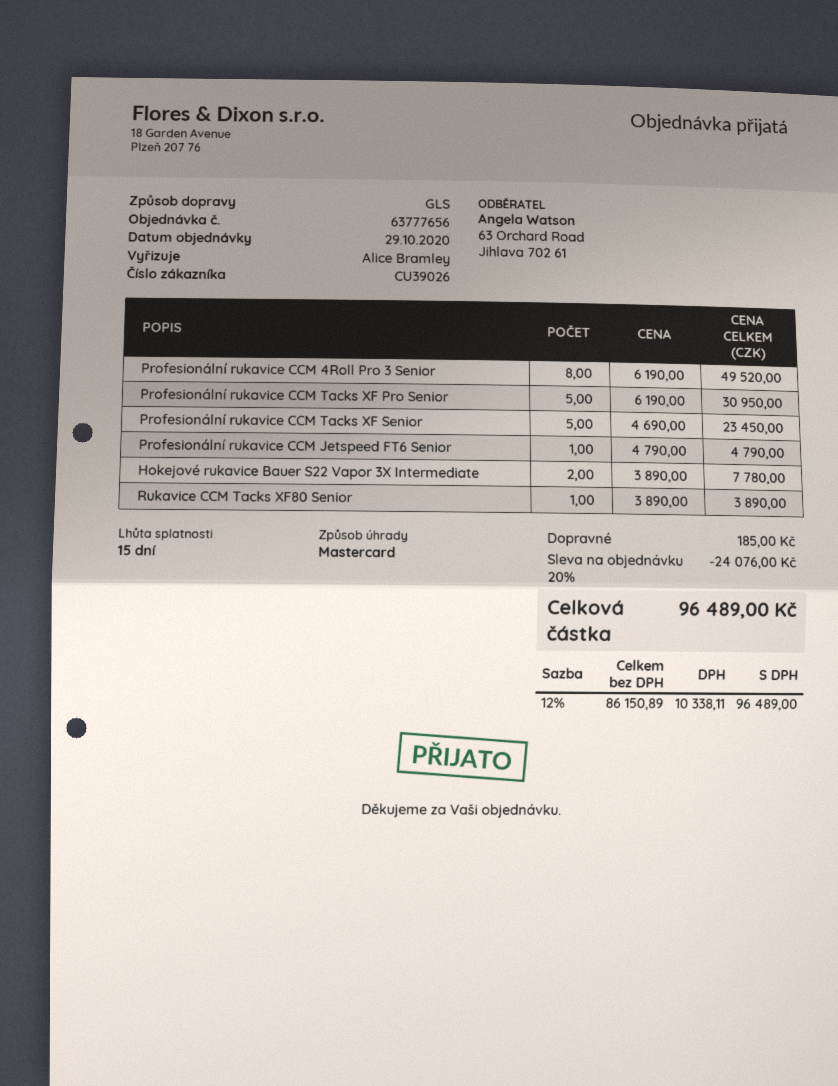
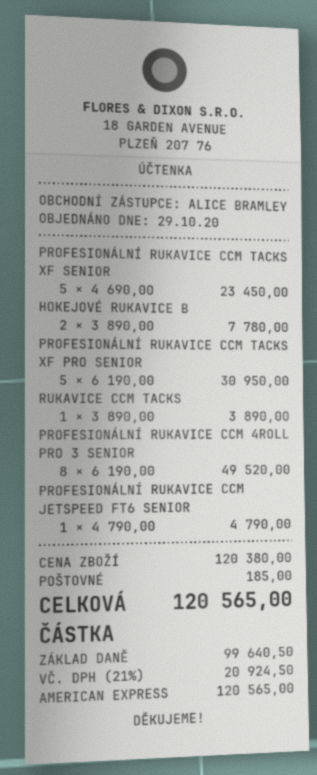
payment method: Mastercard -> American Express
discount: 20% = 24076.00 -> none
net: 86150.89 -> 99640.50
tax: 12% = 10338.11 -> 21% = 20924.50
total: 96489.00 -> 120565.00

